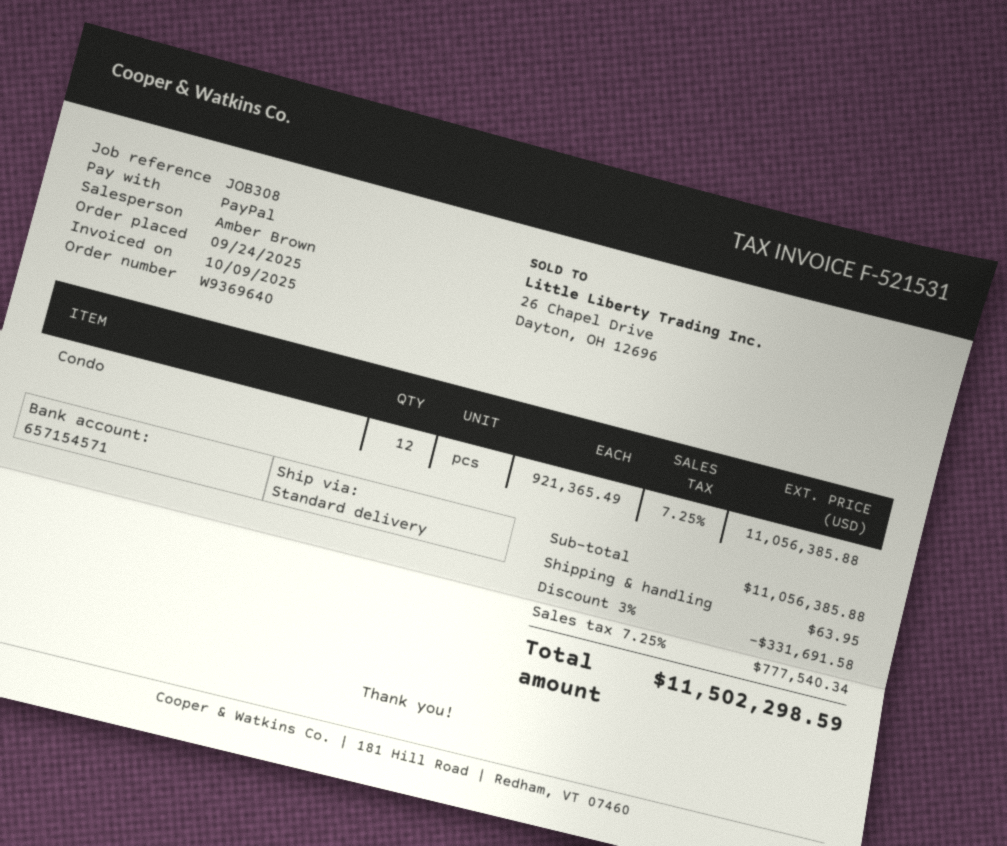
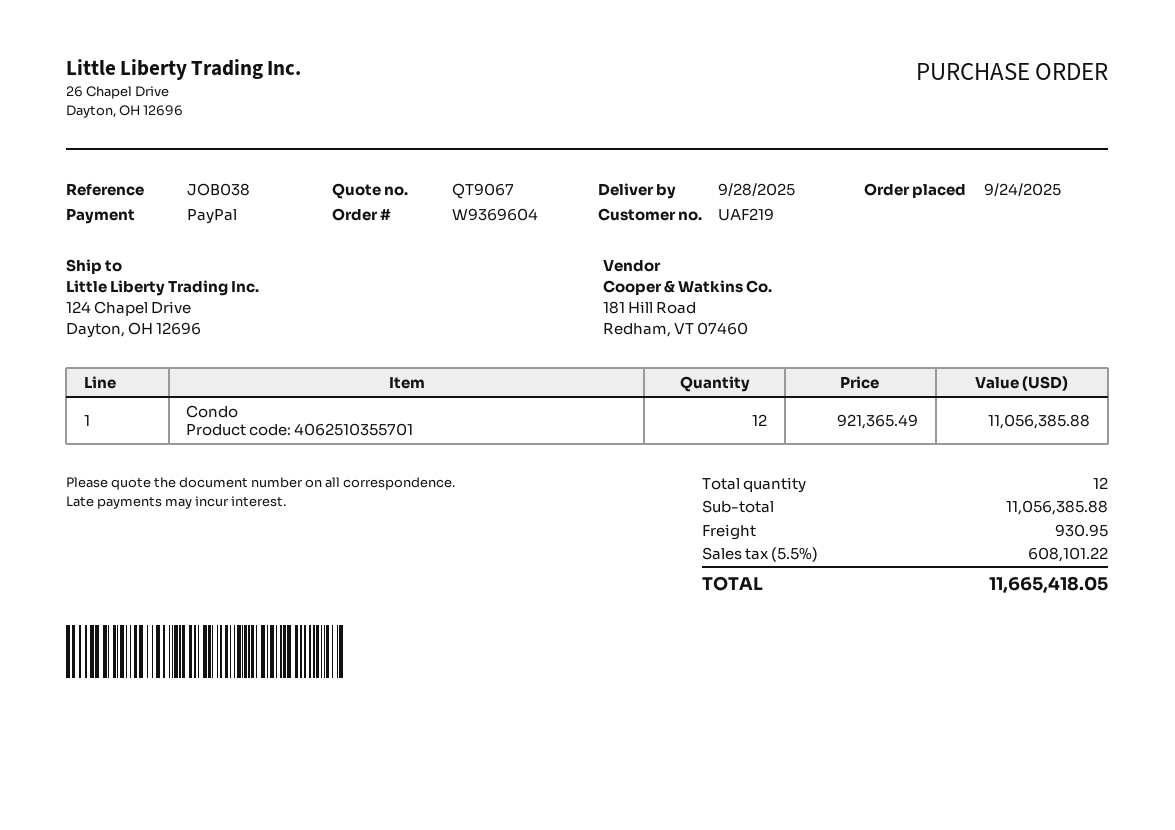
order number: W9369640 -> W9369604
reference: JOB308 -> JOB038
discount: 3% = 331691.58 -> none
shipping: 63.95 -> 930.95
tax: 7.25% = 777540.34 -> 5.5% = 608101.22
total: 11502298.59 -> 11665418.05

